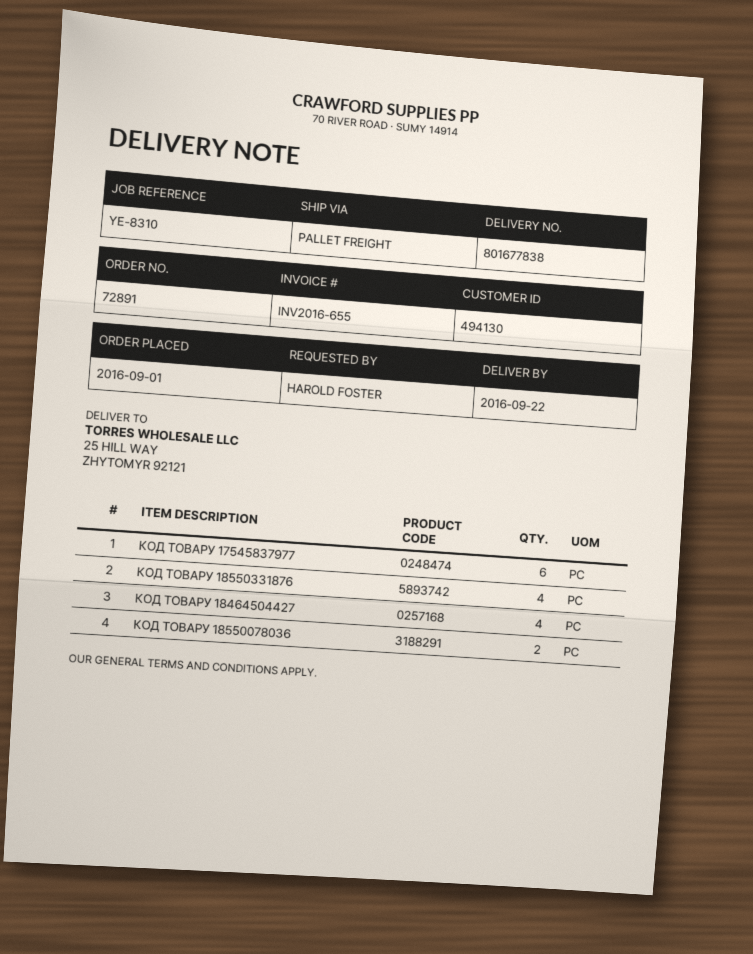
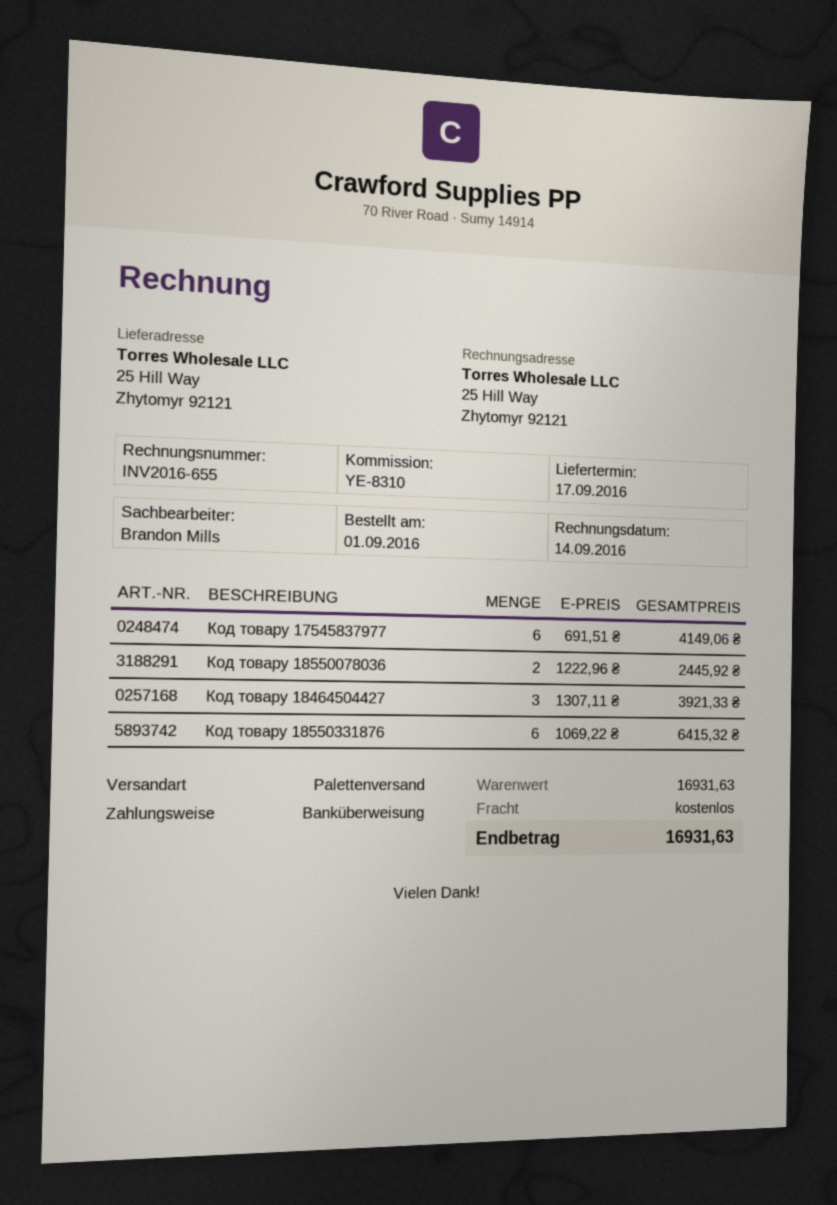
delivery date: 2016-09-22 -> 2016-09-17
КОД ТОВАРУ 18550331876: 4 -> 6
КОД ТОВАРУ 18464504427: 4 -> 3

